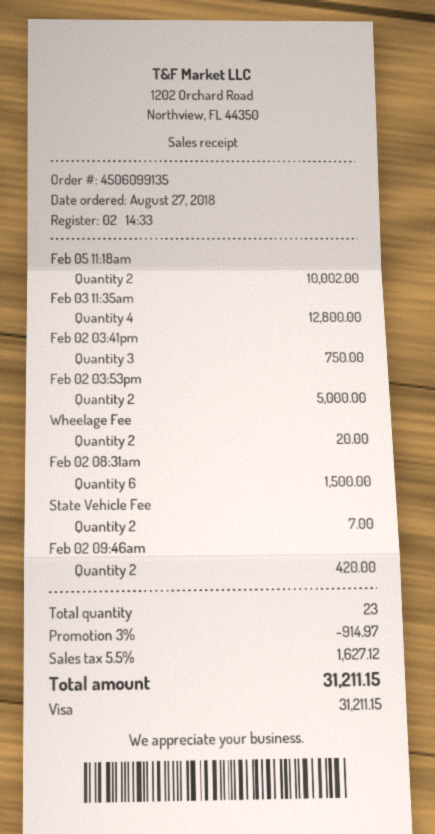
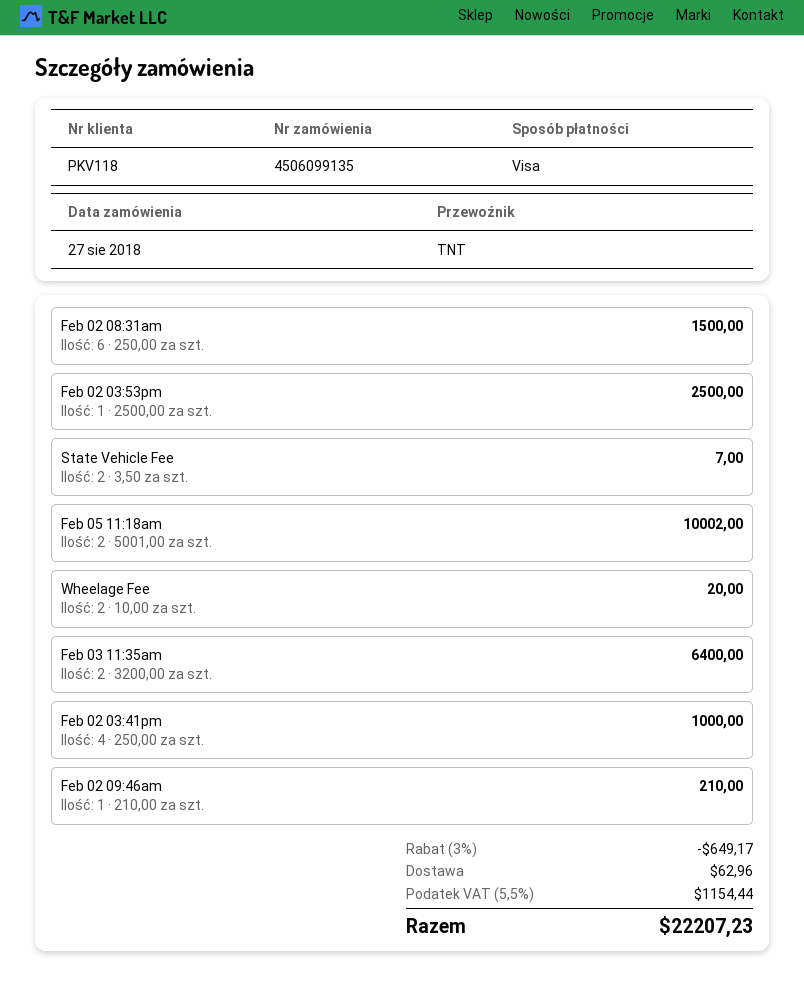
Feb 03 11:35am: 4 for 12800.00 -> 2 for 6400.00
Feb 02 03:41pm: 3 for 750.00 -> 4 for 1000.00
Feb 02 03:53pm: 2 for 5000.00 -> 1 for 2500.00
Feb 02 09:46am: 2 for 420.00 -> 1 for 210.00
discount: 3% = 914.97 -> 3% = 649.17
shipping: none -> 62.96
tax: 5.5% = 1627.12 -> 5.5% = 1154.44
total: 31211.15 -> 22207.23

